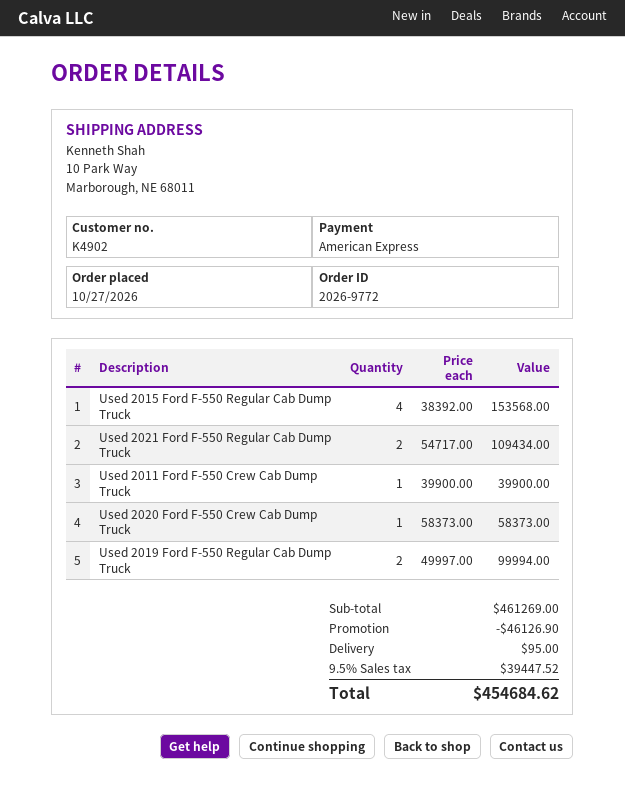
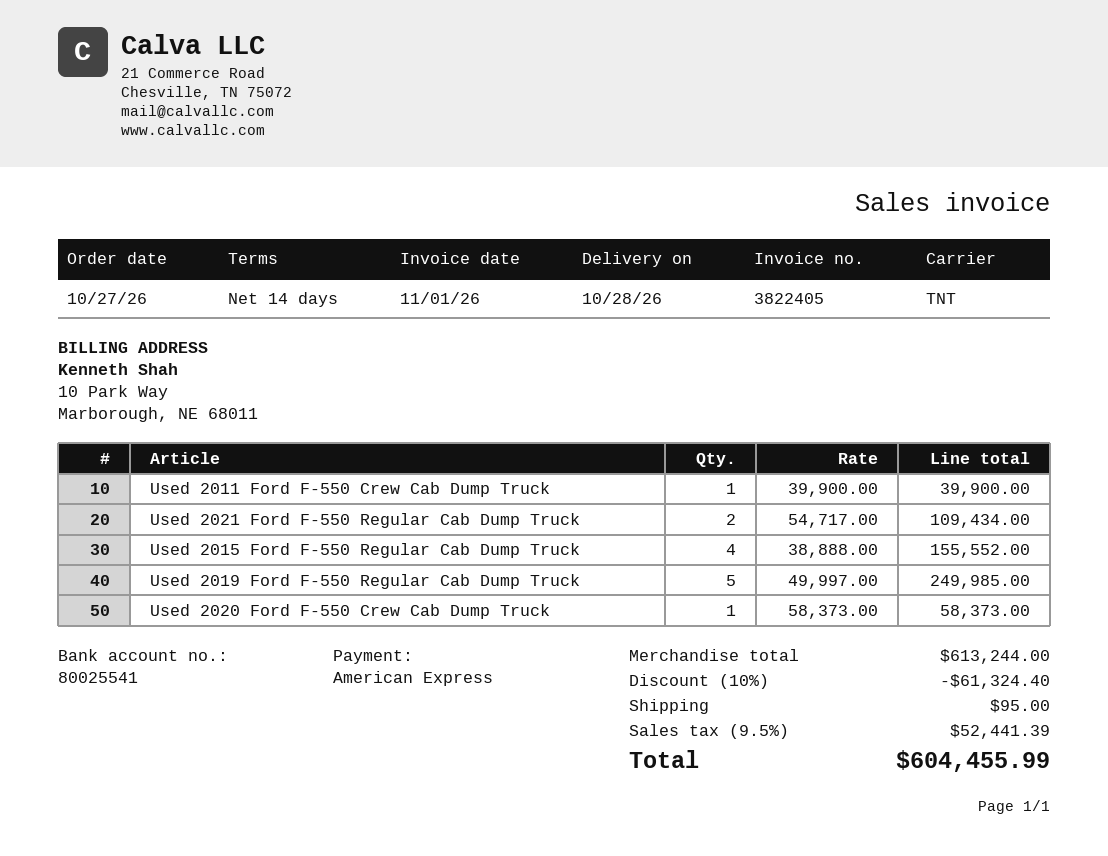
Used 2015 Ford F-550 Regular Cab Dump Truck: 4 x 38392.00 = 153568.00 -> 4 x 38888.00 = 155552.00
Used 2019 Ford F-550 Regular Cab Dump Truck: 2 x 49997.00 = 99994.00 -> 5 x 49997.00 = 249985.00
subtotal: 461269.00 -> 613244.00
discount: 46126.90 -> 61324.40
tax: 9.5% = 39447.52 -> 9.5% = 52441.39
total: 454684.62 -> 604455.99

